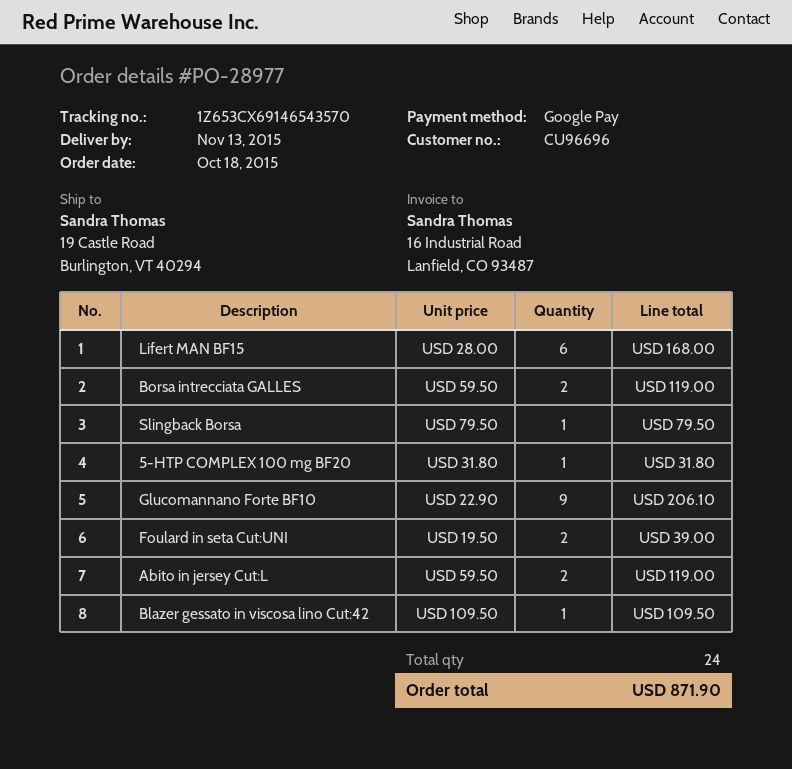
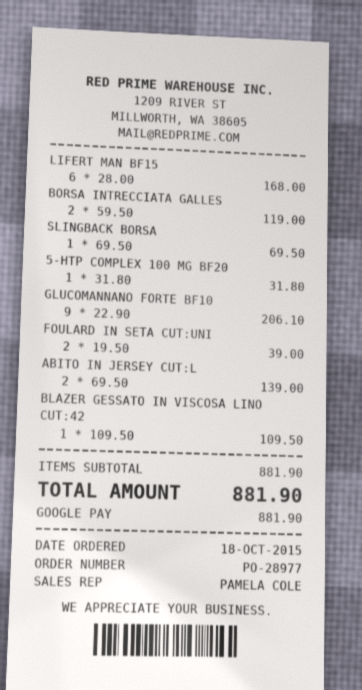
Slingback Borsa: 1 x 79.50 = 79.50 -> 1 x 69.50 = 69.50
Abito in jersey Cut:L: 2 x 59.50 = 119.00 -> 2 x 69.50 = 139.00
total: 871.90 -> 881.90

